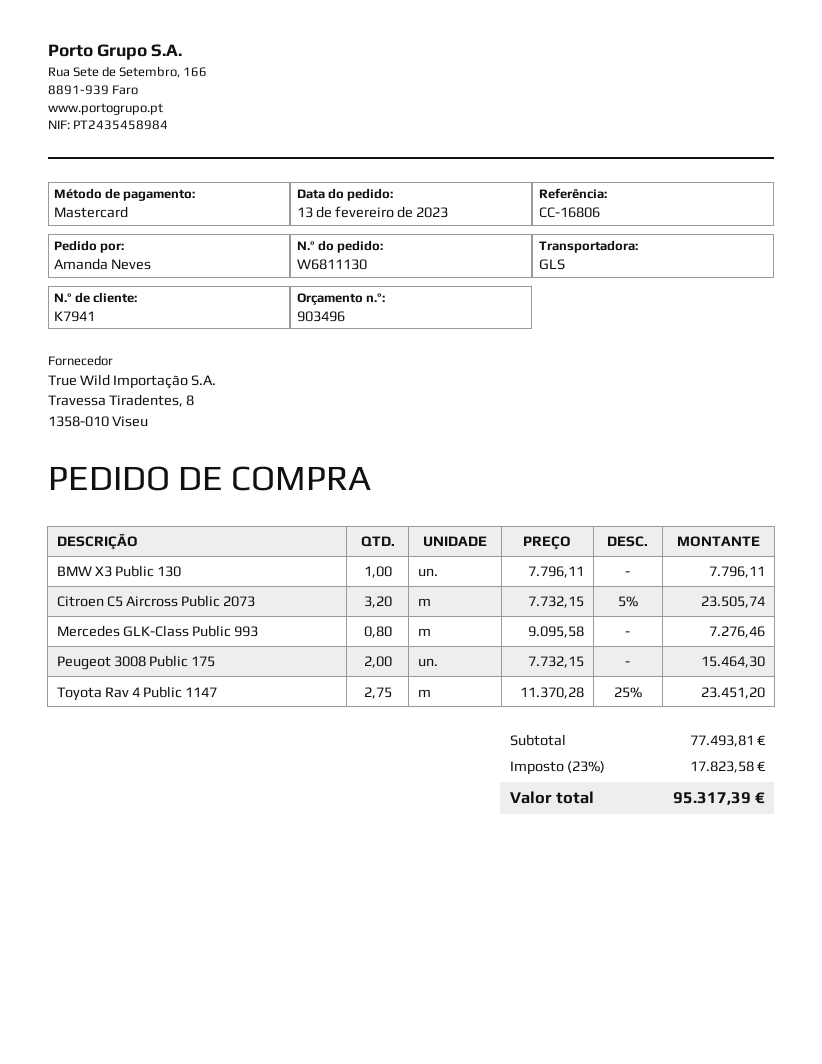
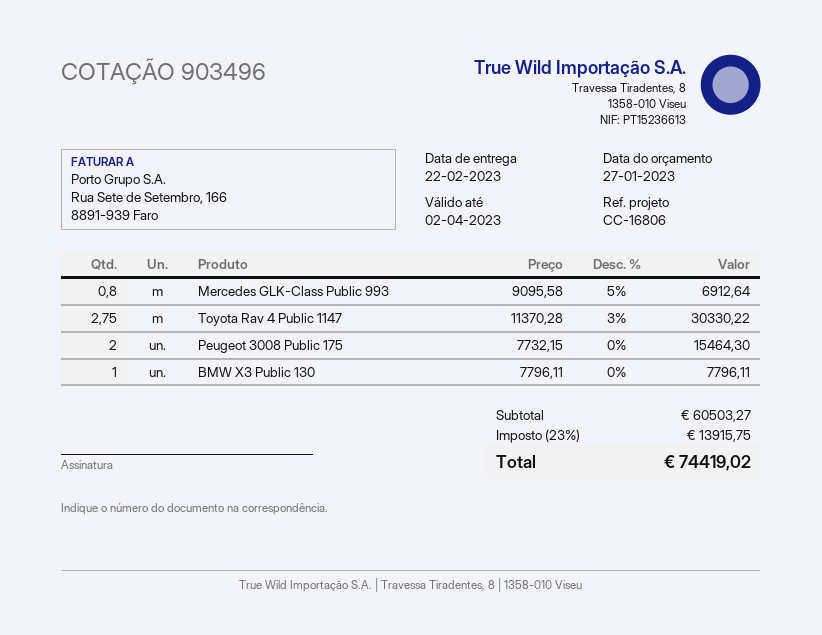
Citroen C5 Aircross Public 2073: 3.2 x 7732.15 - 5% = 23505.74 -> none
Mercedes GLK-Class Public 993: 0.8 x 9095.58 = 7276.46 -> 0.8 x 9095.58 - 5% = 6912.64
Toyota Rav 4 Public 1147: 2.75 x 11370.28 - 25% = 23451.20 -> 2.75 x 11370.28 - 3% = 30330.22
subtotal: 77493.81 -> 60503.27
tax: 23% = 17823.58 -> 23% = 13915.75
total: 95317.39 -> 74419.02

